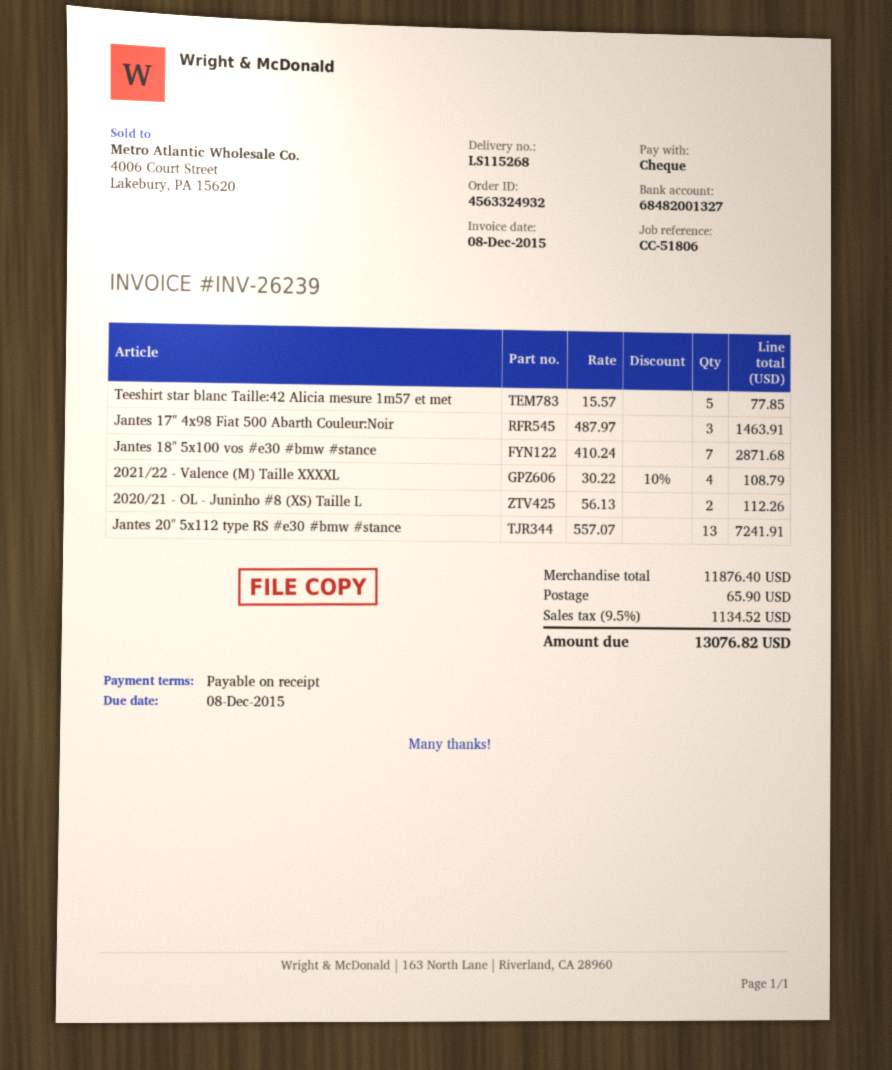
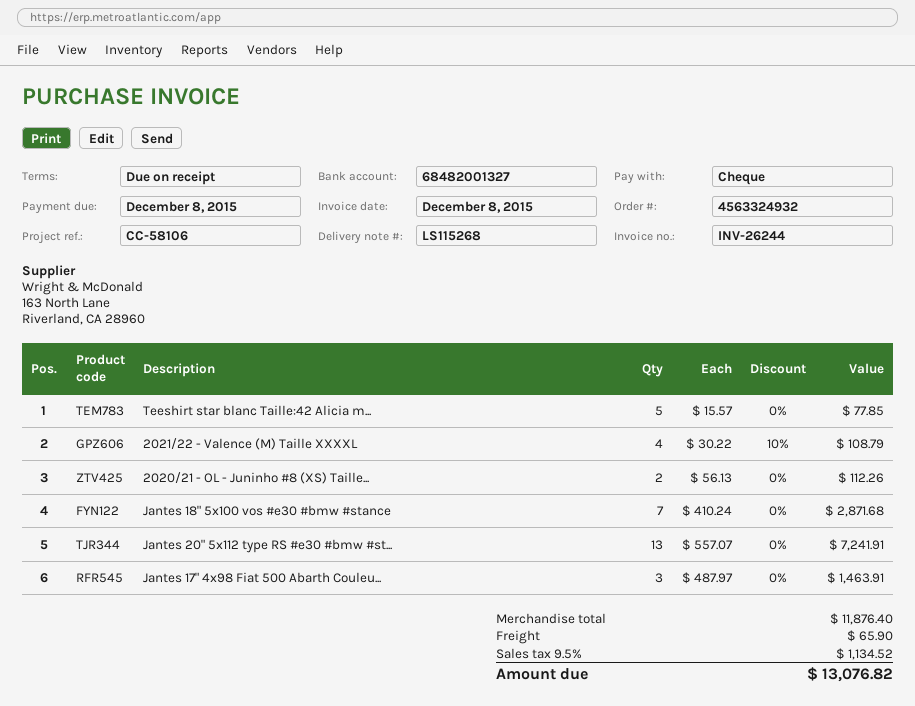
invoice number: INV-26239 -> INV-26244
reference: CC-51806 -> CC-58106

